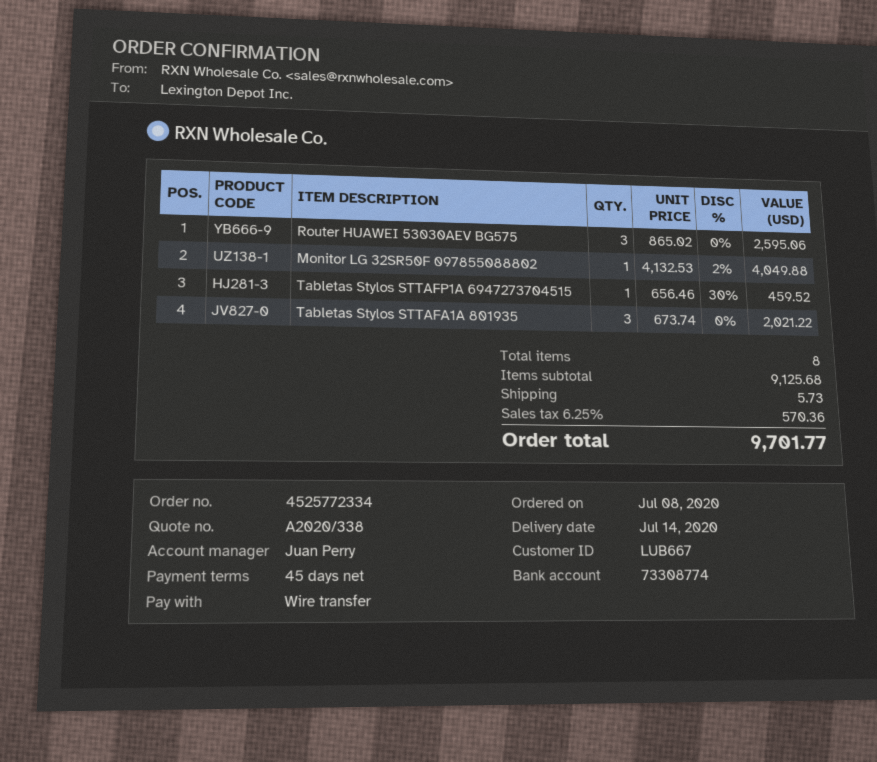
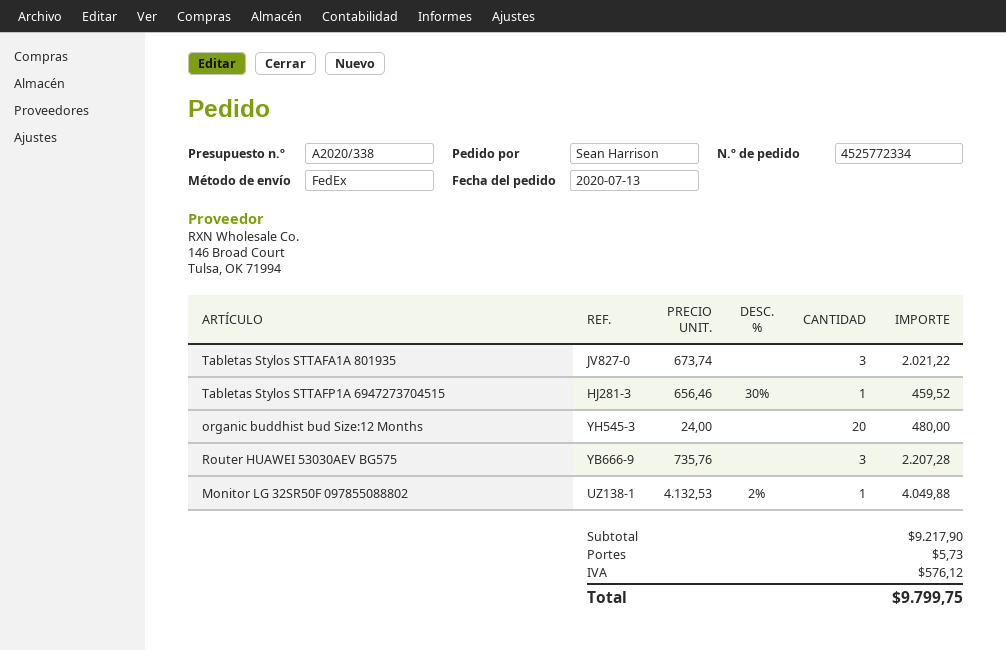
order date: 2020-07-08 -> 2020-07-13
Router HUAWEI 53030AEV BG575: 3 x 865.02 = 2595.06 -> 3 x 735.76 = 2207.28
organic buddhist bud Size:12 Months: none -> 20 x 24.00 = 480.00
subtotal: 9125.68 -> 9217.90
tax: 570.36 -> 576.12
total: 9701.77 -> 9799.75

